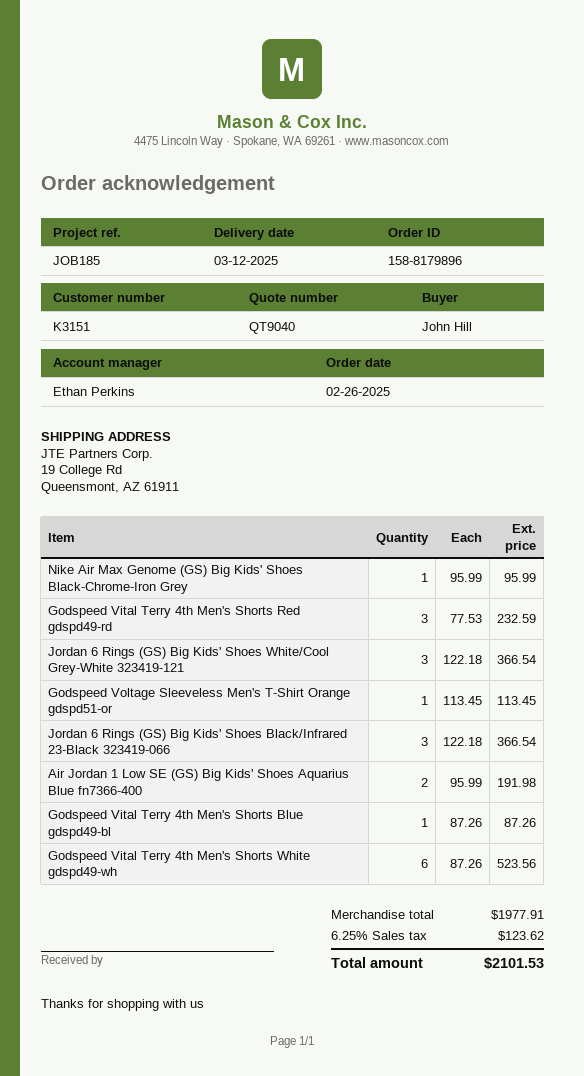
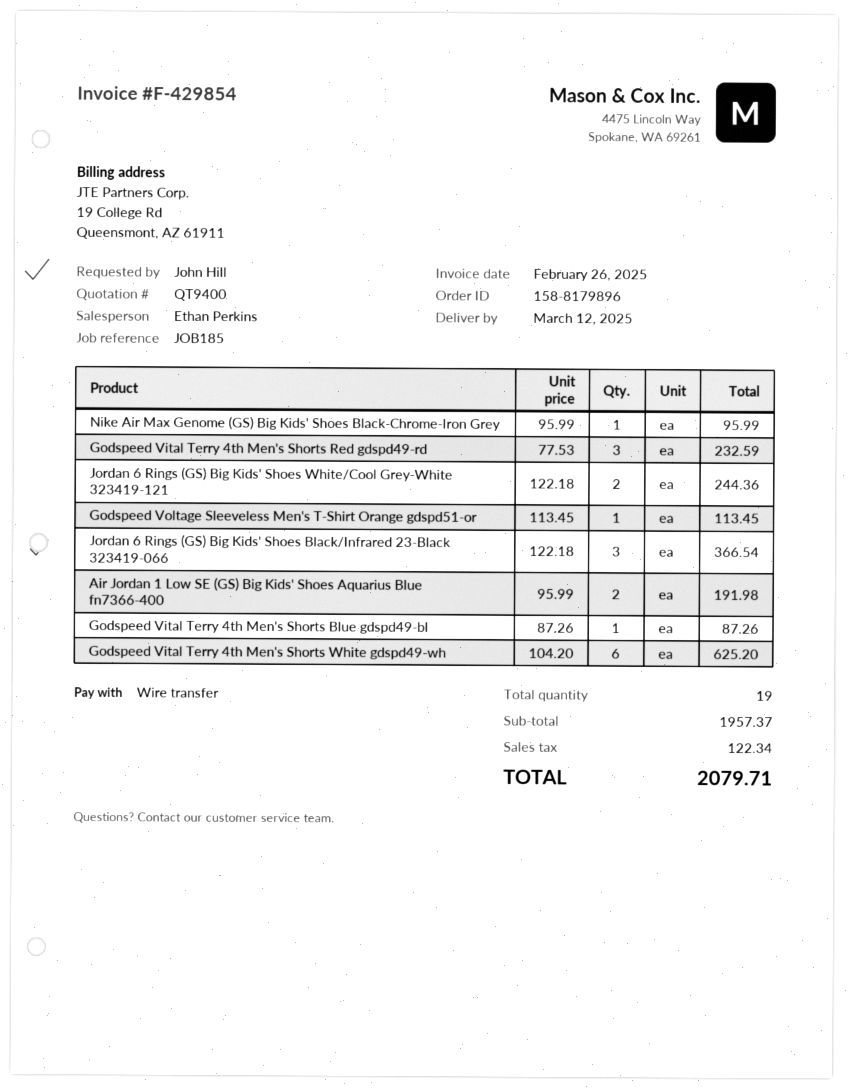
quote number: QT9040 -> QT9400
Jordan 6 Rings (GS) Big Kids' Shoes White/Cool Grey-White 323419-121: 3 x 122.18 = 366.54 -> 2 x 122.18 = 244.36
Godspeed Vital Terry 4th Men's Shorts White gdspd49-wh: 6 x 87.26 = 523.56 -> 6 x 104.20 = 625.20
subtotal: 1977.91 -> 1957.37
tax: 123.62 -> 122.34
total: 2101.53 -> 2079.71

